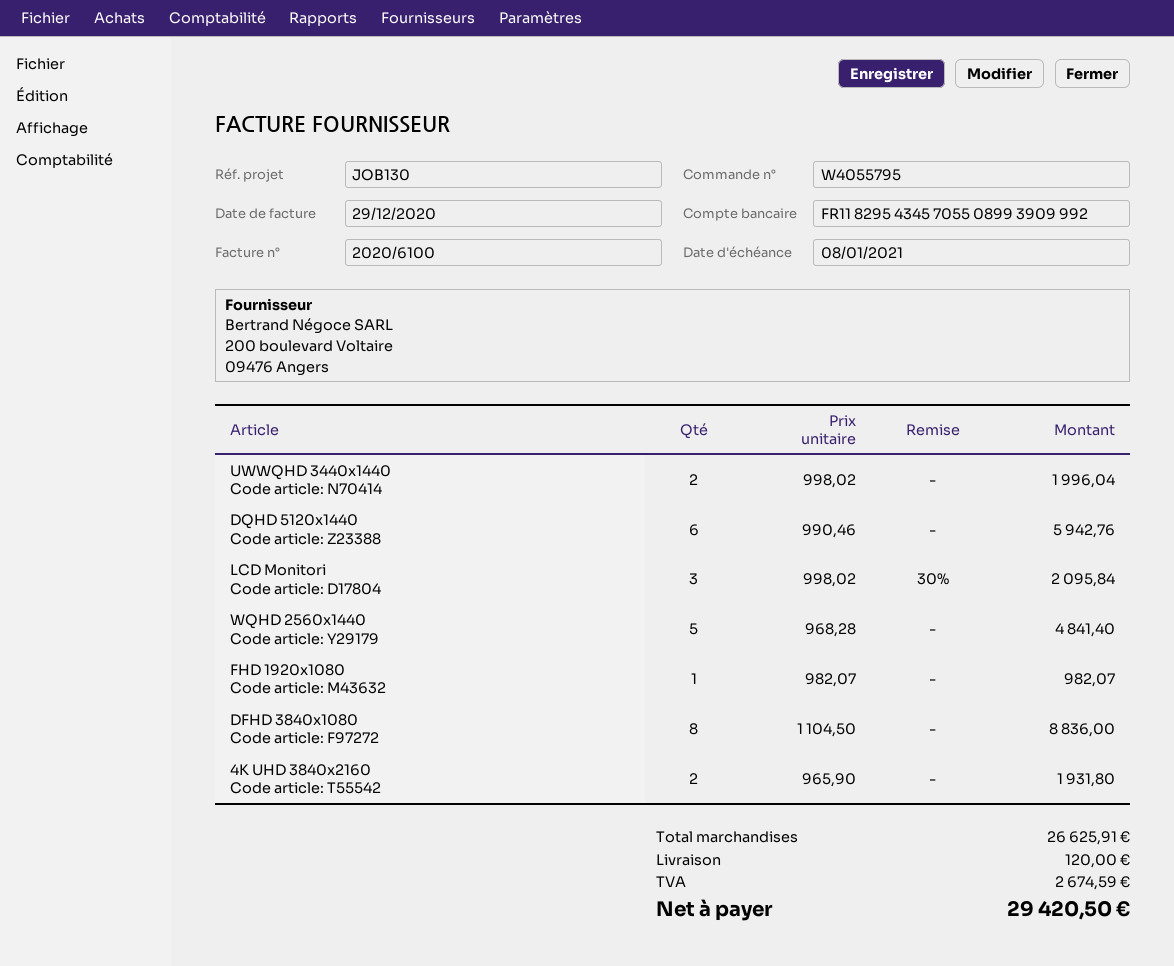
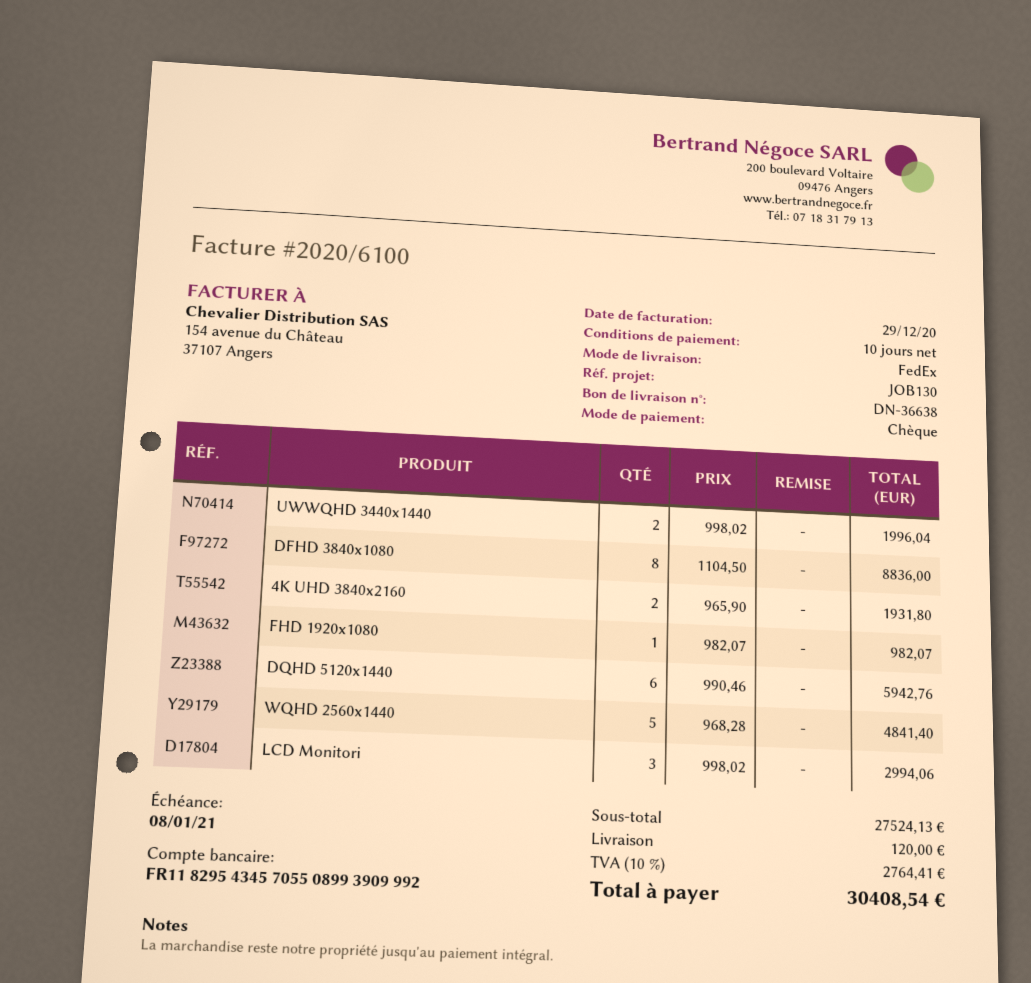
LCD Monitori: 3 x 998.02 - 30% = 2095.84 -> 3 x 998.02 = 2994.06
subtotal: 26625.91 -> 27524.13
tax: 2674.59 -> 2764.41
total: 29420.50 -> 30408.54

